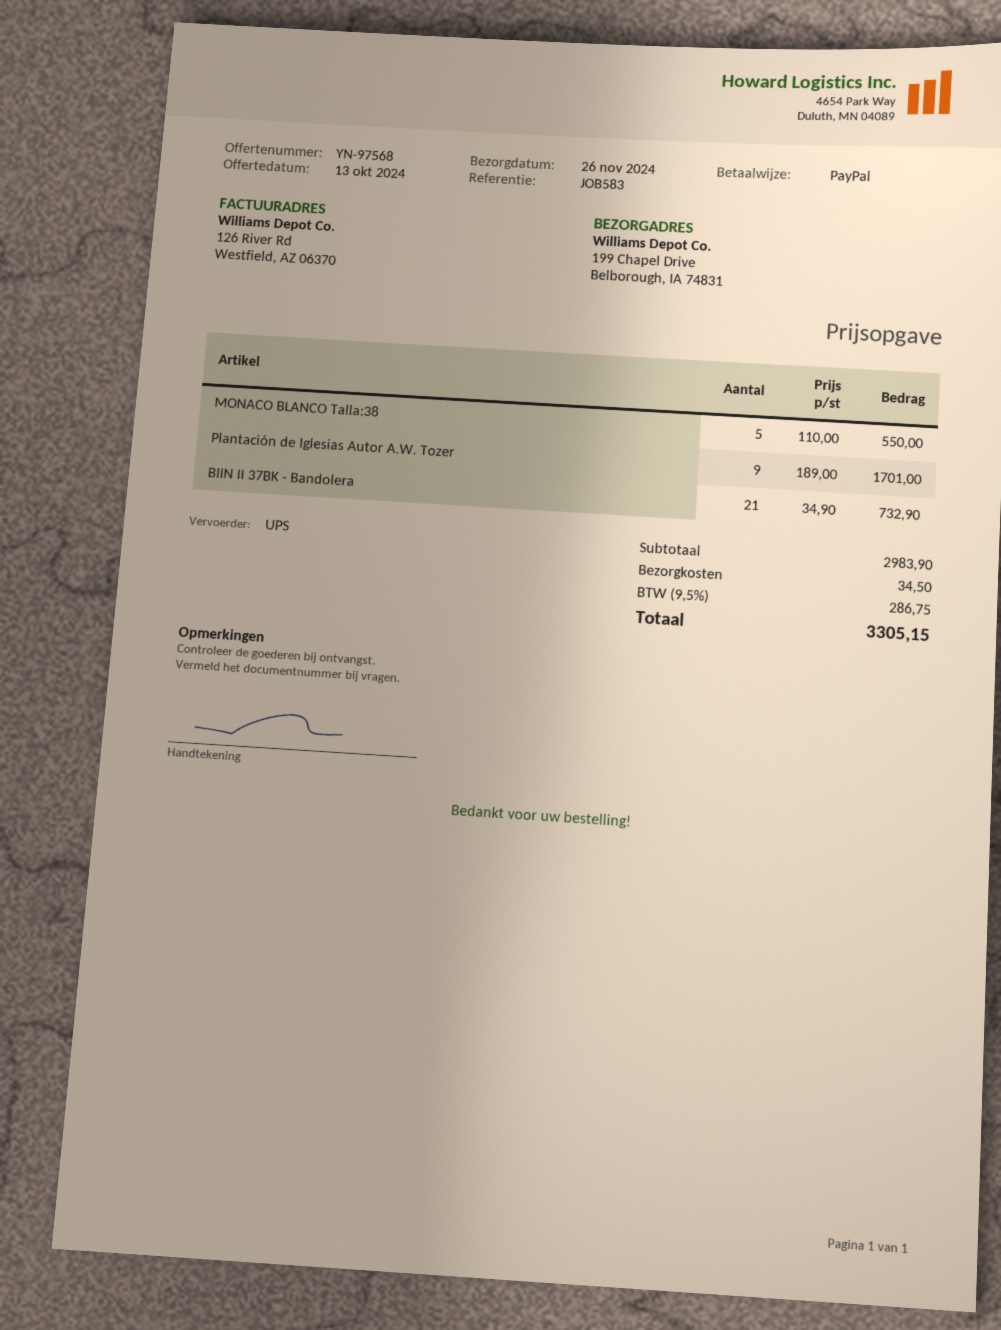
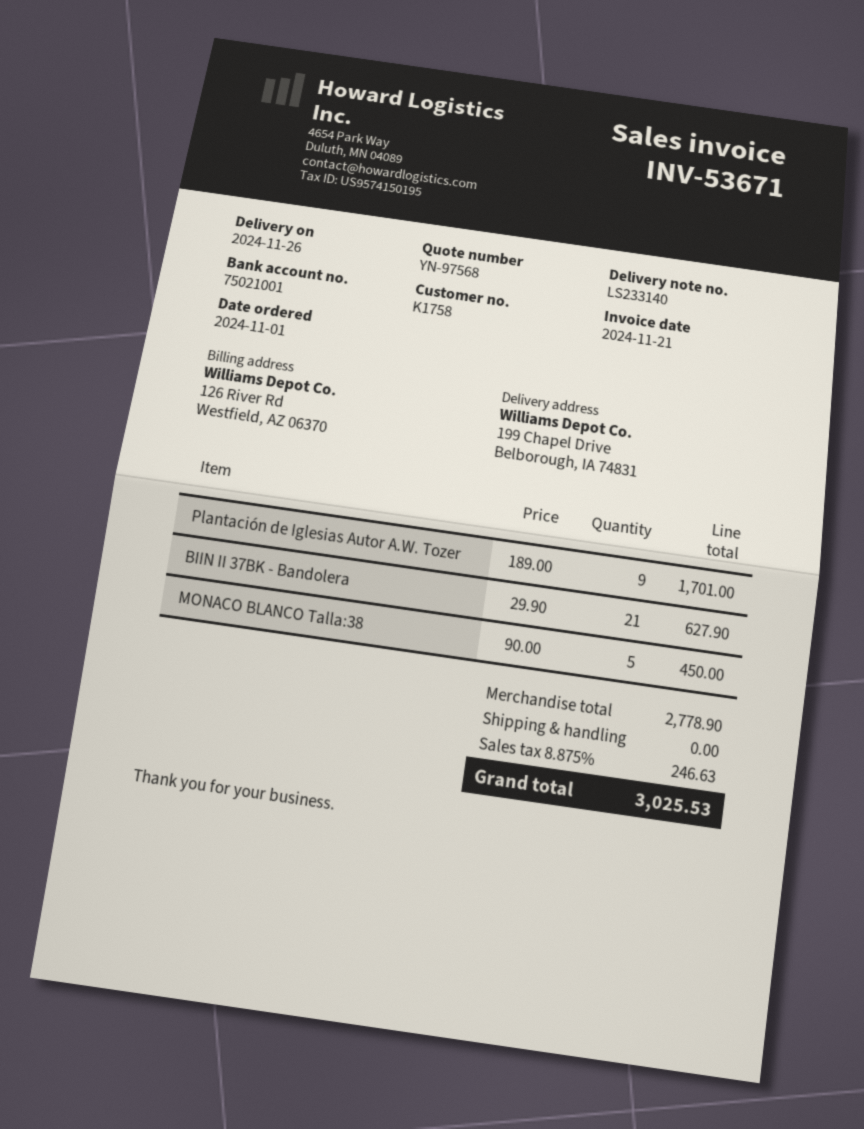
MONACO BLANCO Talla:38: 5 x 110.00 = 550.00 -> 5 x 90.00 = 450.00
BIIN II 37BK - Bandolera: 21 x 34.90 = 732.90 -> 21 x 29.90 = 627.90
subtotal: 2983.90 -> 2778.90
shipping: 34.50 -> 0.00
tax: 9.5% = 286.75 -> 8.875% = 246.63
total: 3305.15 -> 3025.53

